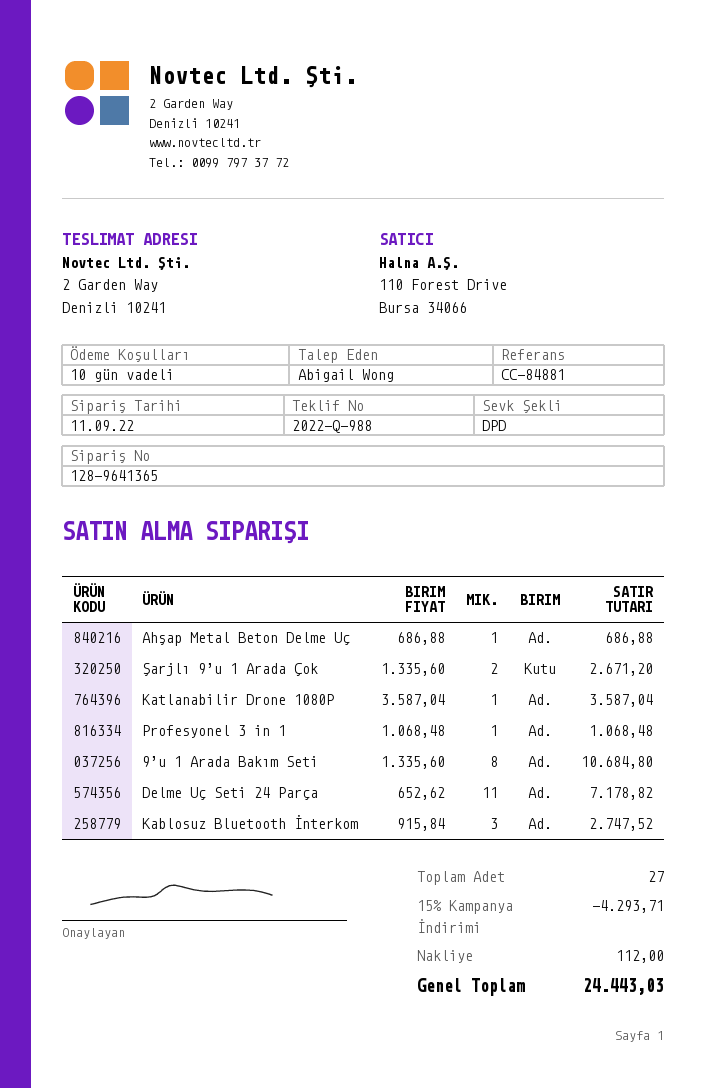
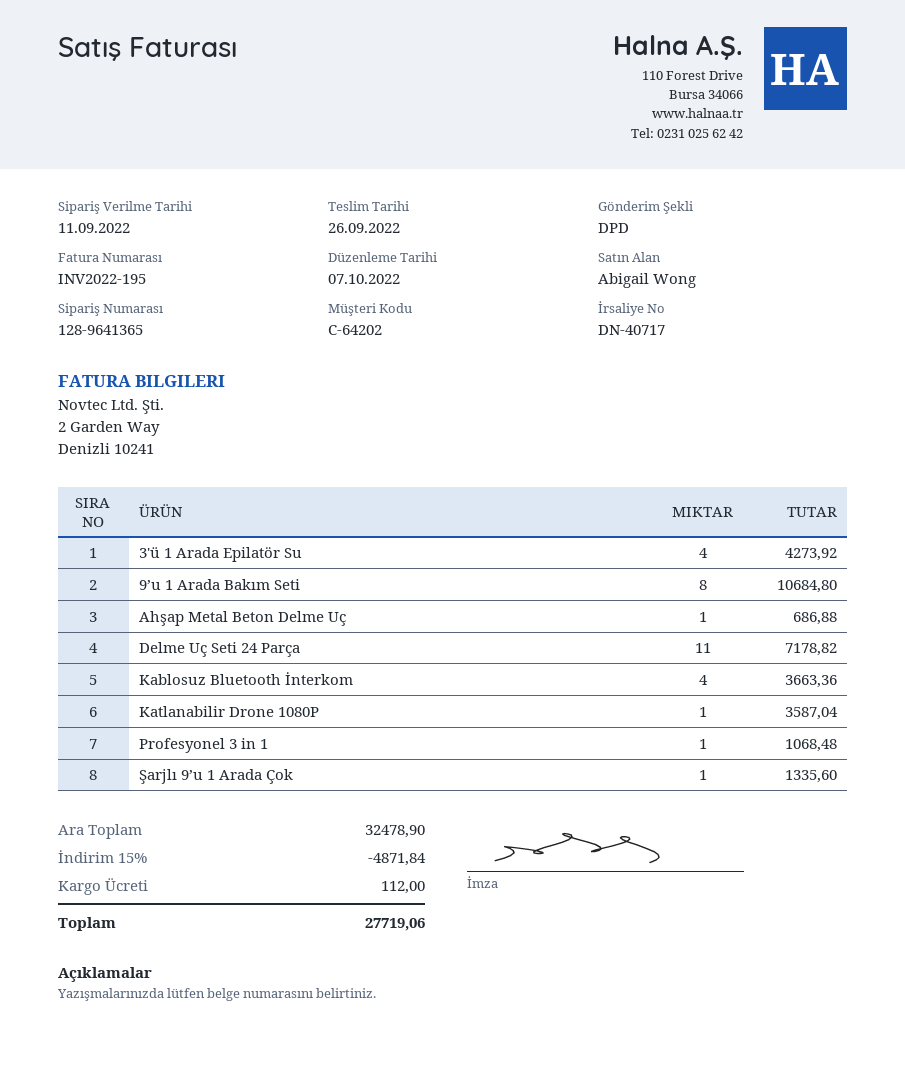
Şarjlı 9’u 1 Arada Çok: 2 for 2671.20 -> 1 for 1335.60
Kablosuz Bluetooth İnterkom: 3 for 2747.52 -> 4 for 3663.36
3'ü 1 Arada Epilatör Su: none -> 4 for 4273.92
discount: 15% = 4293.71 -> 15% = 4871.84
total: 24443.03 -> 27719.06

